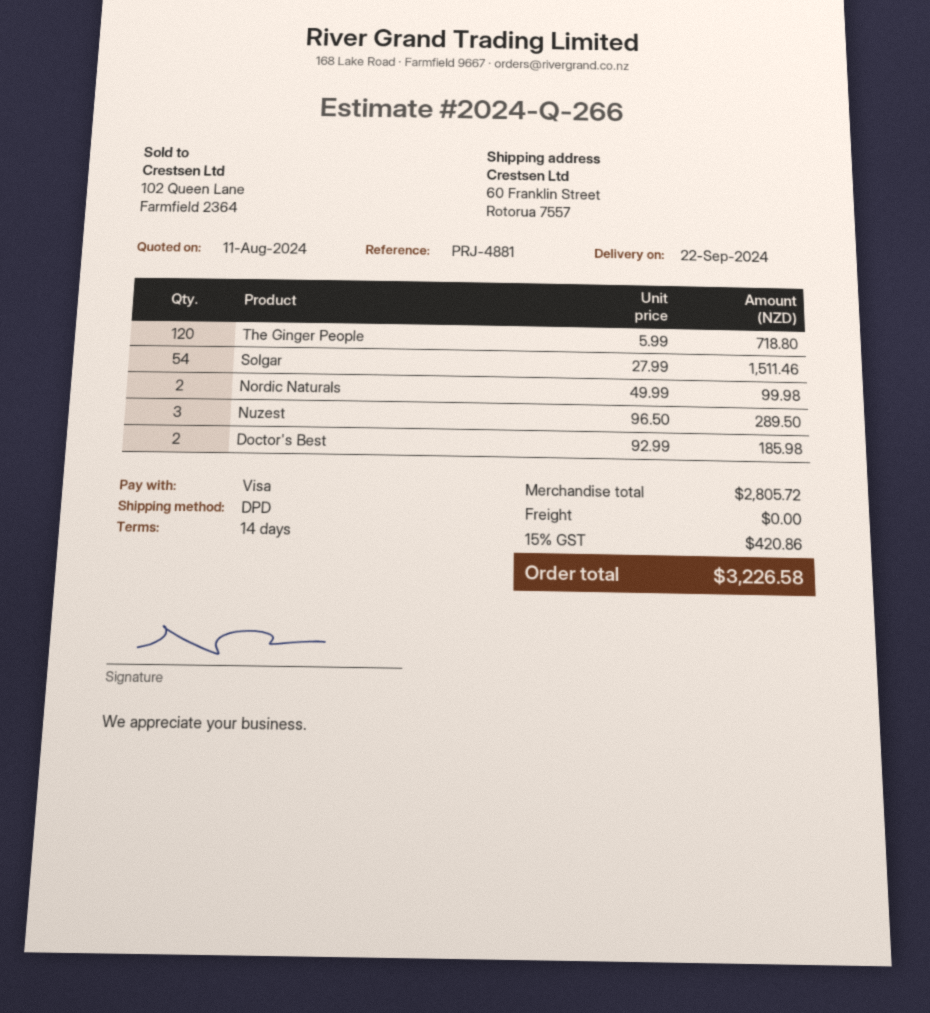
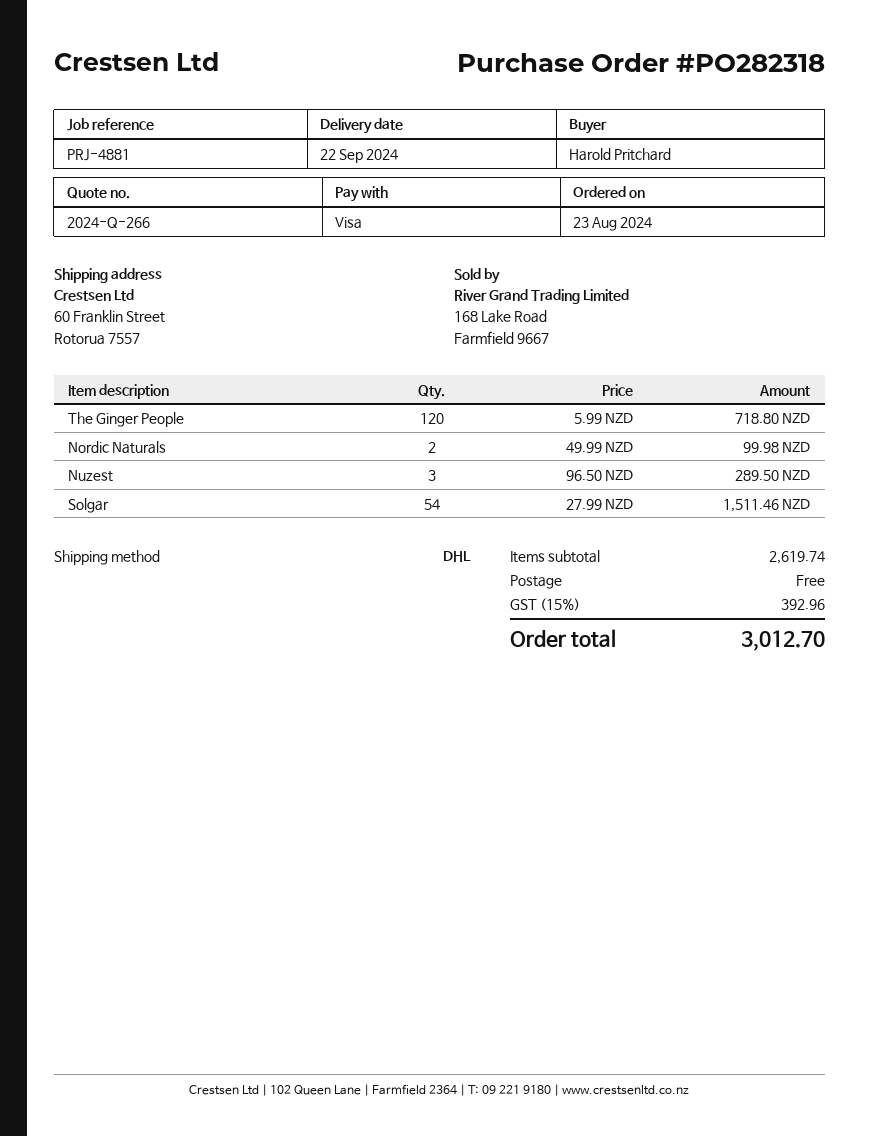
shipping method: DPD -> DHL
Doctor's Best: 2 x 92.99 = 185.98 -> none
subtotal: 2805.72 -> 2619.74
tax: 15% = 420.86 -> 15% = 392.96
total: 3226.58 -> 3012.70

